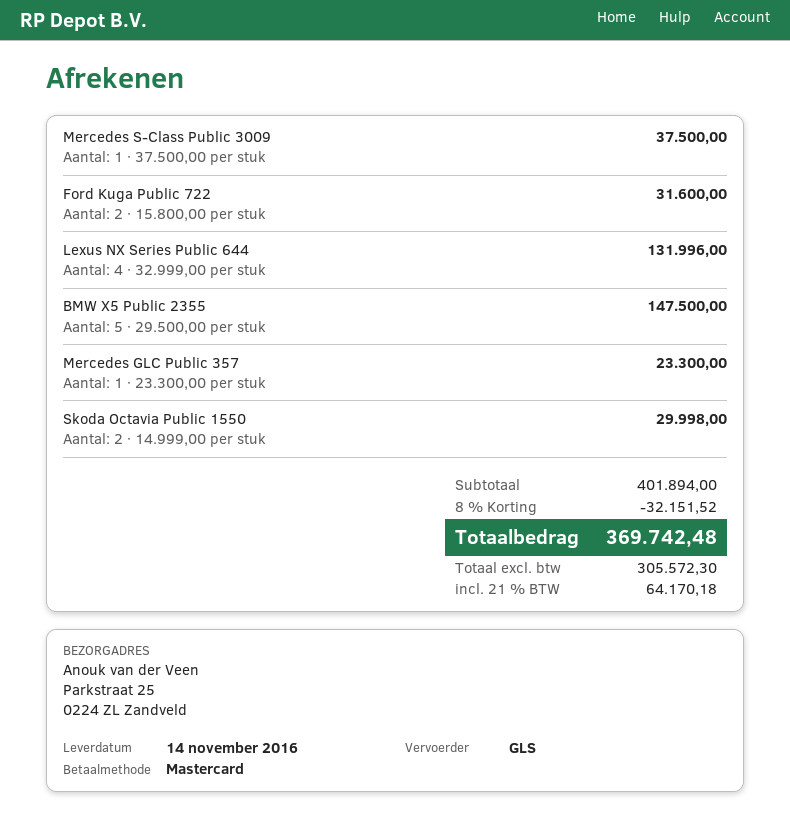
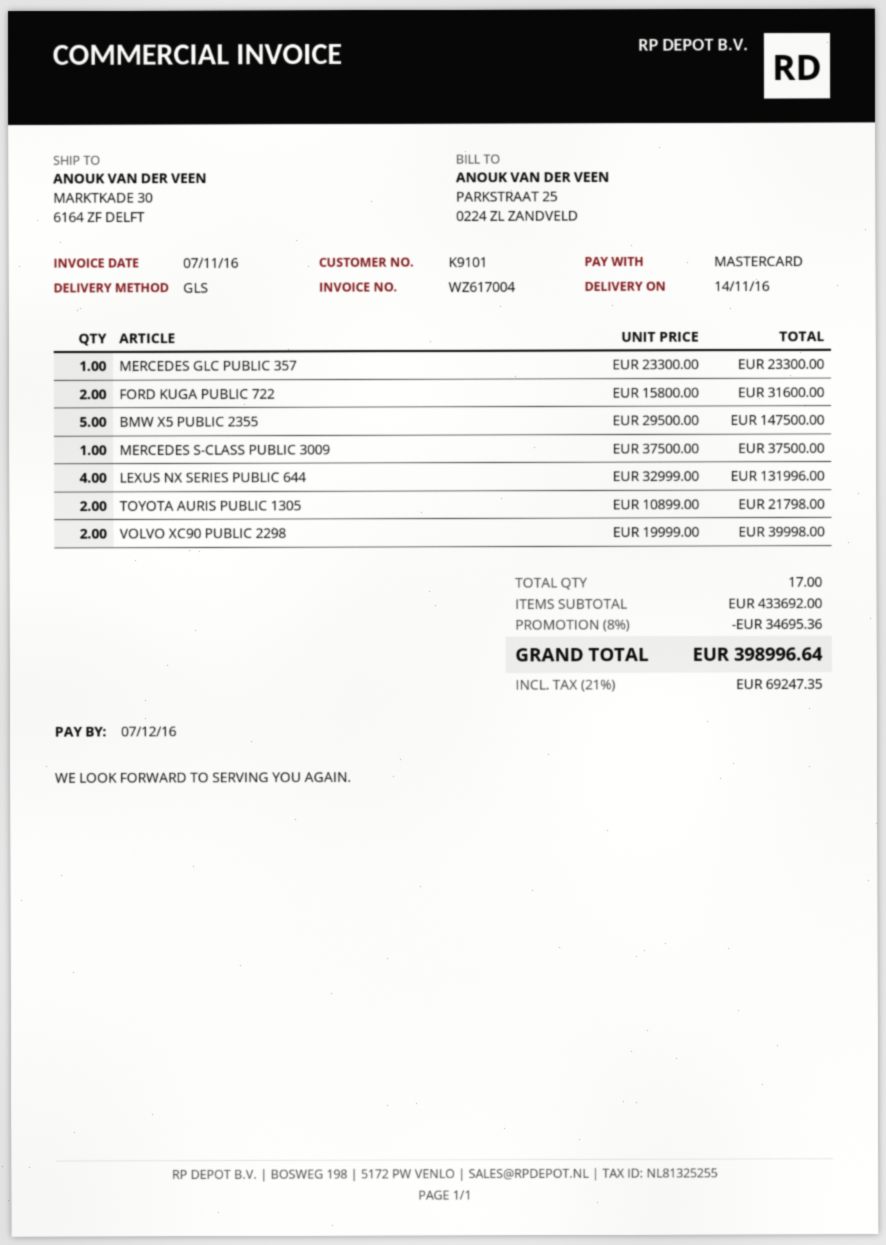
ship to: Parkstraat 25, 0224 ZL Zandveld -> MARKTKADE 30, 6164 ZF DELFT
Skoda Octavia Public 1550: 2 x 14999.00 = 29998.00 -> none
TOYOTA AURIS PUBLIC 1305: none -> 2 x 10899.00 = 21798.00
VOLVO XC90 PUBLIC 2298: none -> 2 x 19999.00 = 39998.00
subtotal: 401894.00 -> 433692.00
discount: 8% = 32151.52 -> 8% = 34695.36
tax: 21% = 64170.18 -> 21% = 69247.35
total: 369742.48 -> 398996.64

